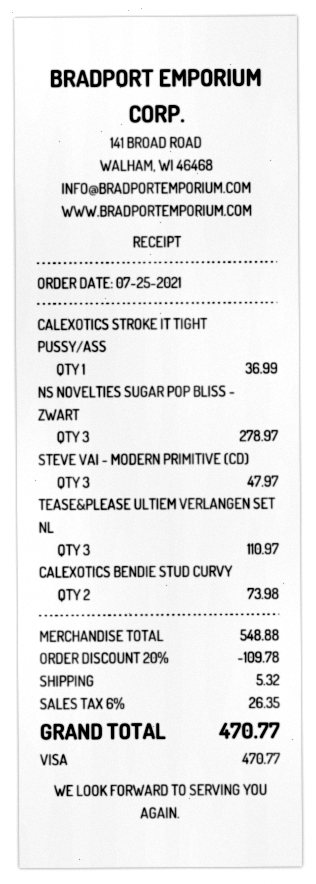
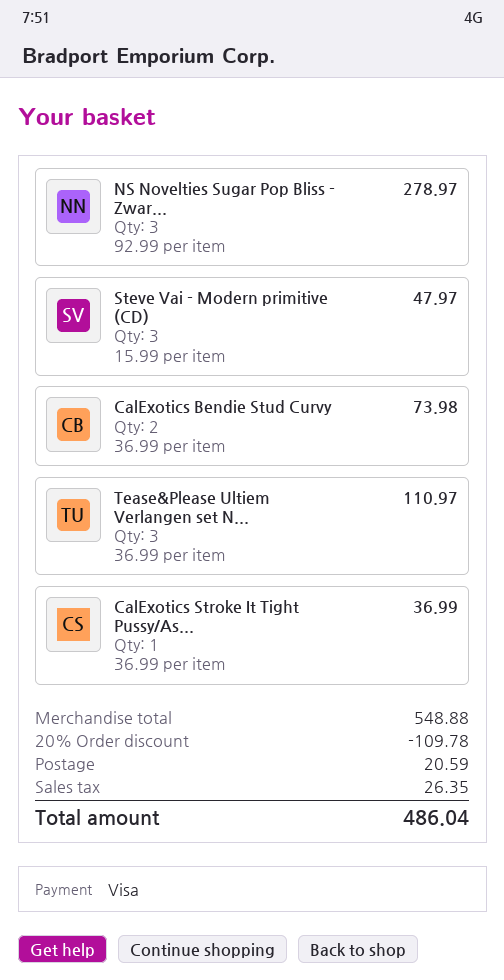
shipping: 5.32 -> 20.59
total: 470.77 -> 486.04

